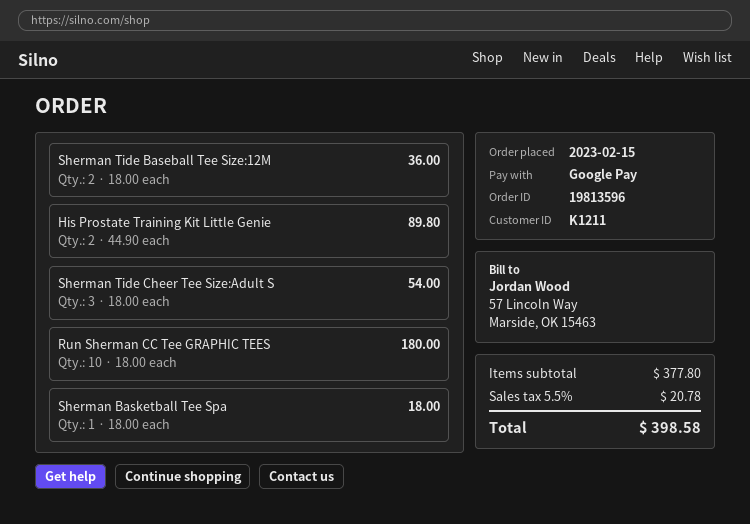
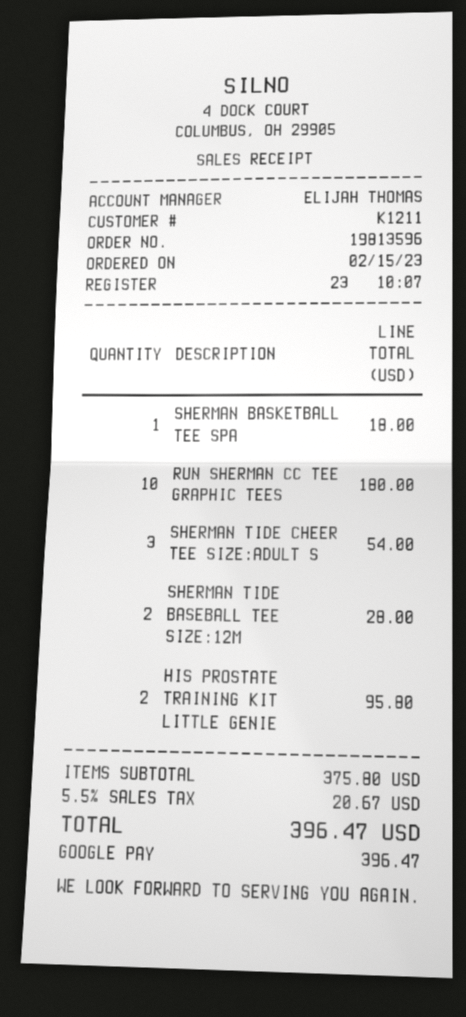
Sherman Tide Baseball Tee Size:12M: 2 for 36.00 -> 2 for 28.00
His Prostate Training Kit Little Genie: 2 for 89.80 -> 2 for 95.80
subtotal: 377.80 -> 375.80
tax: 5.5% = 20.78 -> 5.5% = 20.67
total: 398.58 -> 396.47

